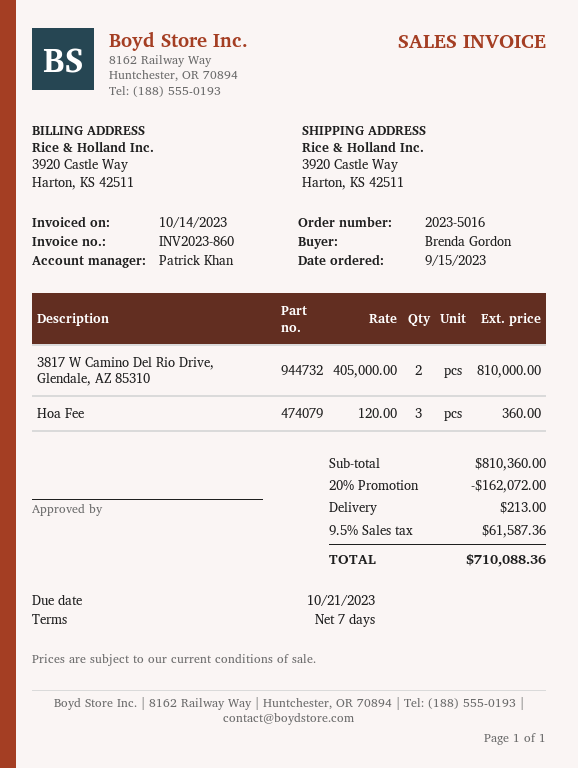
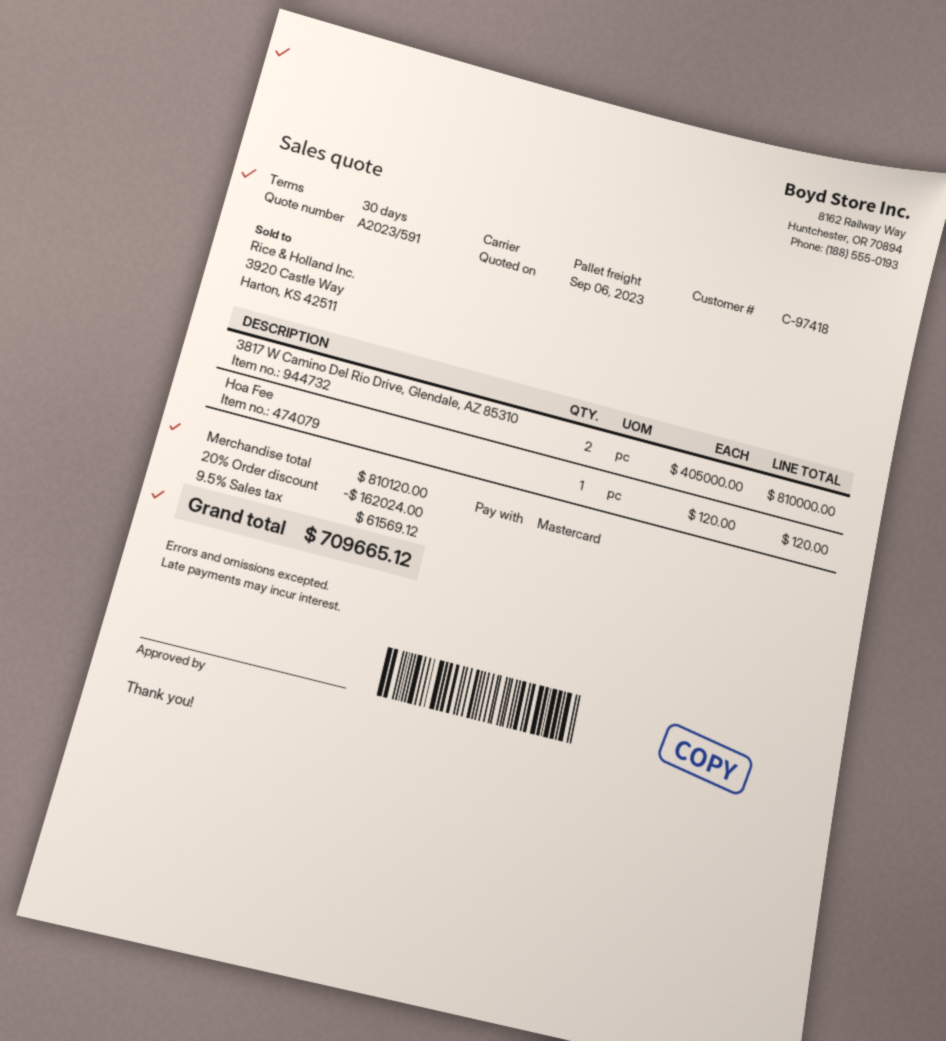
payment terms: 7 days -> 30 days
Hoa Fee: 3 x 120.00 = 360.00 -> 1 x 120.00 = 120.00
subtotal: 810360.00 -> 810120.00
discount: 20% = 162072.00 -> 20% = 162024.00
shipping: 213.00 -> none
tax: 9.5% = 61587.36 -> 9.5% = 61569.12
total: 710088.36 -> 709665.12

